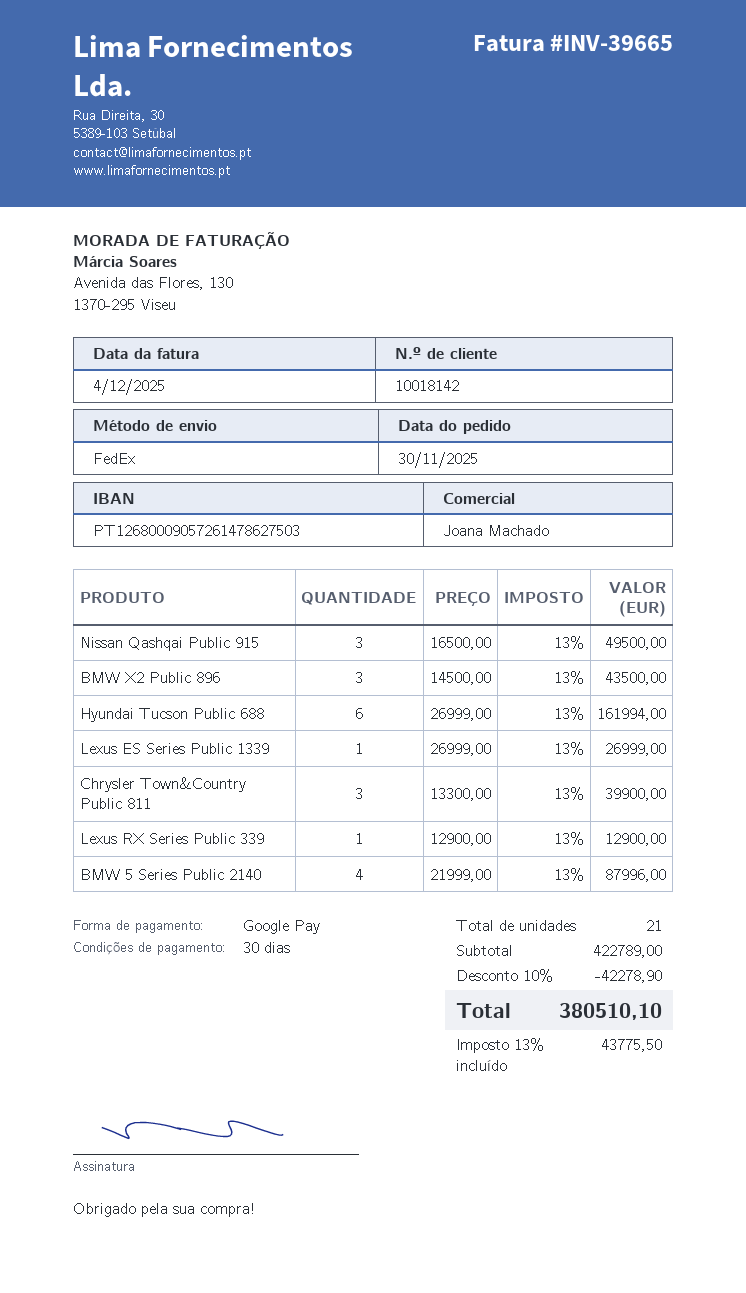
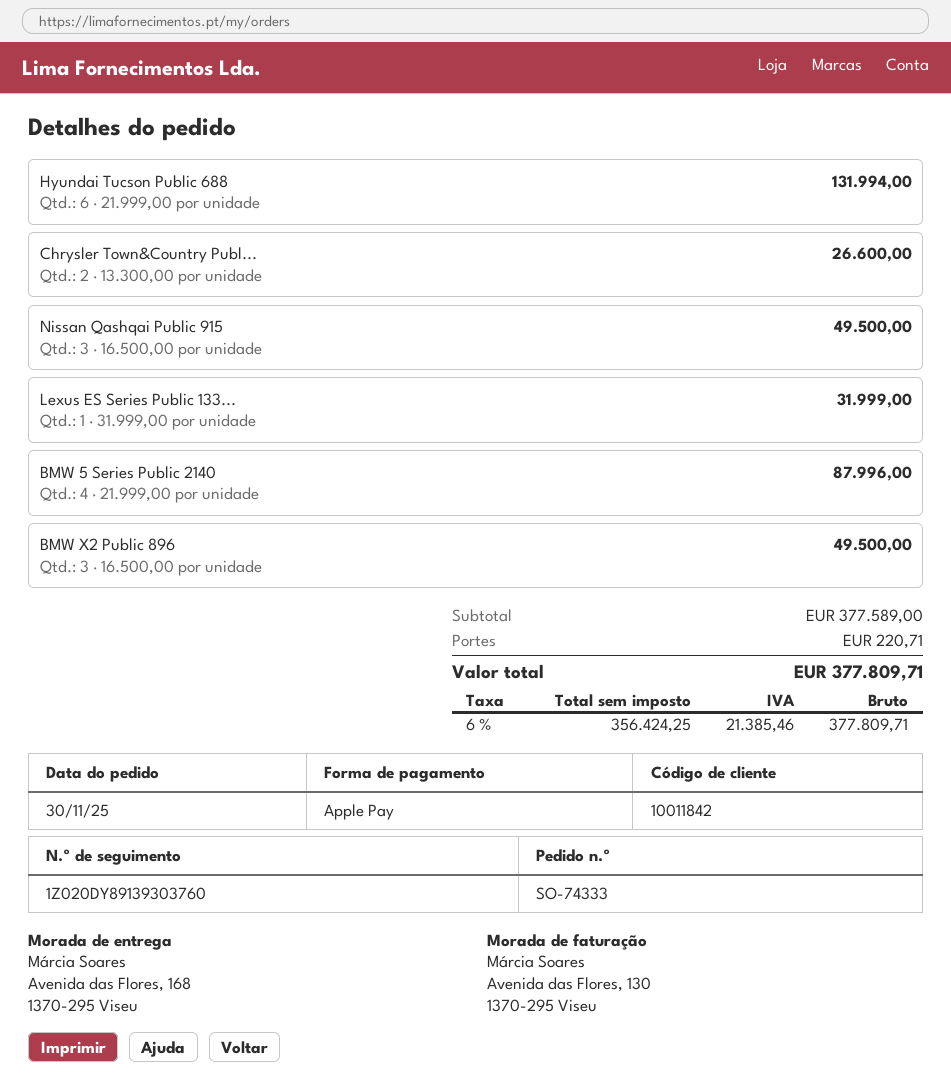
customer number: 10018142 -> 10011842
payment method: Google Pay -> Apple Pay
BMW X2 Public 896: 3 x 14500.00 = 43500.00 -> 3 x 16500.00 = 49500.00
Hyundai Tucson Public 688: 6 x 26999.00 = 161994.00 -> 6 x 21999.00 = 131994.00
Lexus ES Series Public 1339: 1 x 26999.00 = 26999.00 -> 1 x 31999.00 = 31999.00
Chrysler Town&Country Public 811: 3 x 13300.00 = 39900.00 -> 2 x 13300.00 = 26600.00
Lexus RX Series Public 339: 1 x 12900.00 = 12900.00 -> none
subtotal: 422789.00 -> 377589.00
discount: 10% = 42278.90 -> none
shipping: none -> 220.71
tax: 13% = 43775.50 -> 6% = 21385.46
total: 380510.10 -> 377809.71

